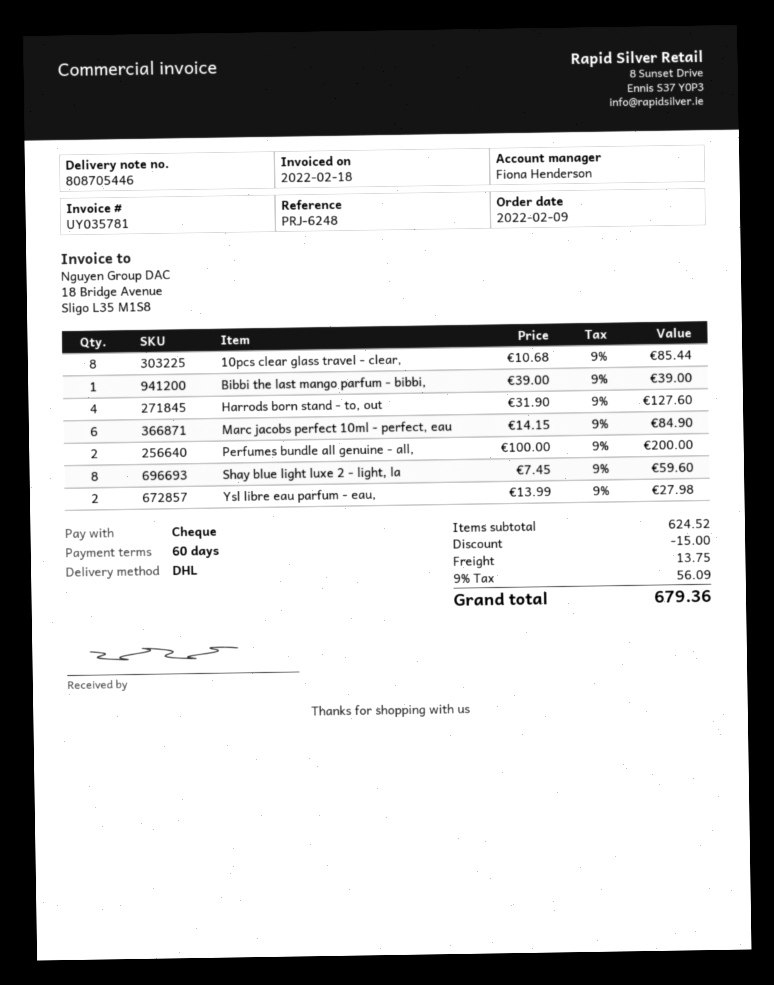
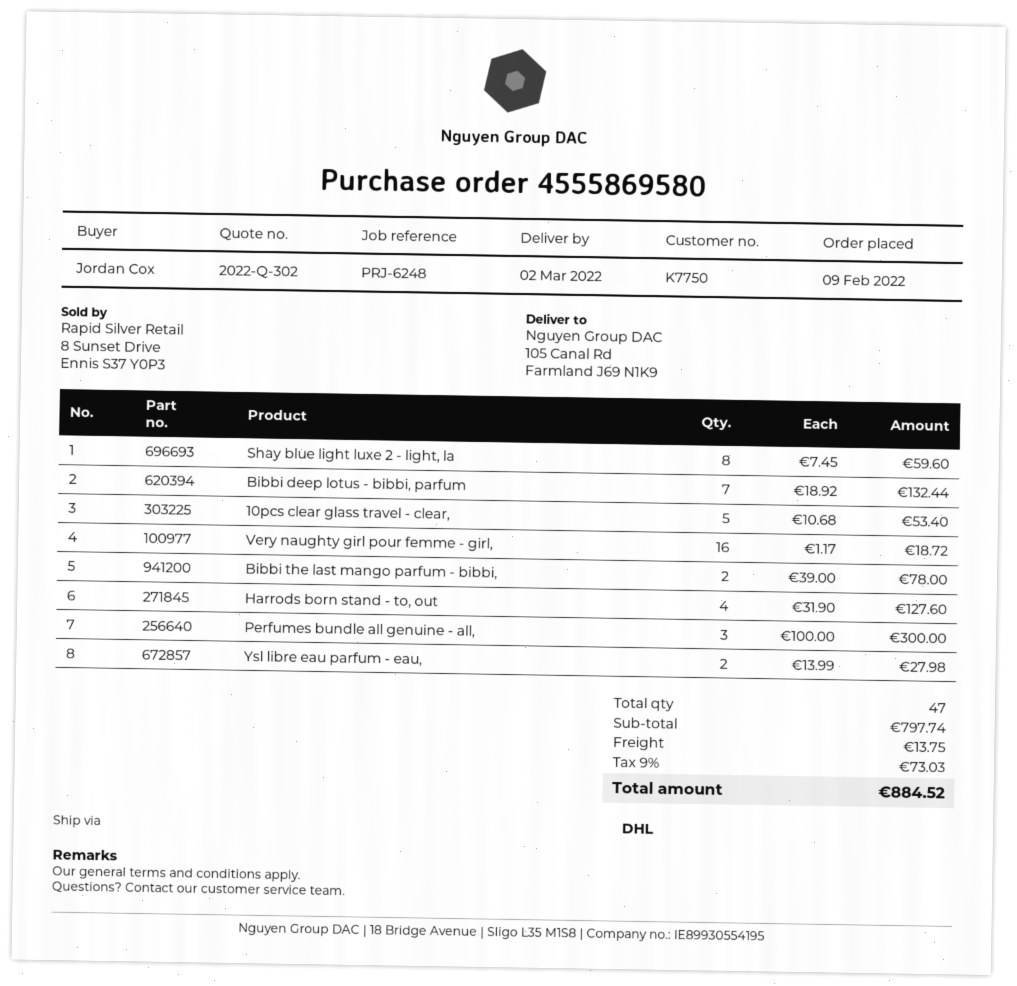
10pcs clear glass travel - clear,: 8 x 10.68 = 85.44 -> 5 x 10.68 = 53.40
Bibbi the last mango parfum - bibbi,: 1 x 39.00 = 39.00 -> 2 x 39.00 = 78.00
Marc jacobs perfect 10ml - perfect, eau: 6 x 14.15 = 84.90 -> none
Perfumes bundle all genuine - all,: 2 x 100.00 = 200.00 -> 3 x 100.00 = 300.00
Bibbi deep lotus - bibbi, parfum: none -> 7 x 18.92 = 132.44
Very naughty girl pour femme - girl,: none -> 16 x 1.17 = 18.72
subtotal: 624.52 -> 797.74
discount: 15.00 -> none
tax: 9% = 56.09 -> 9% = 73.03
total: 679.36 -> 884.52

